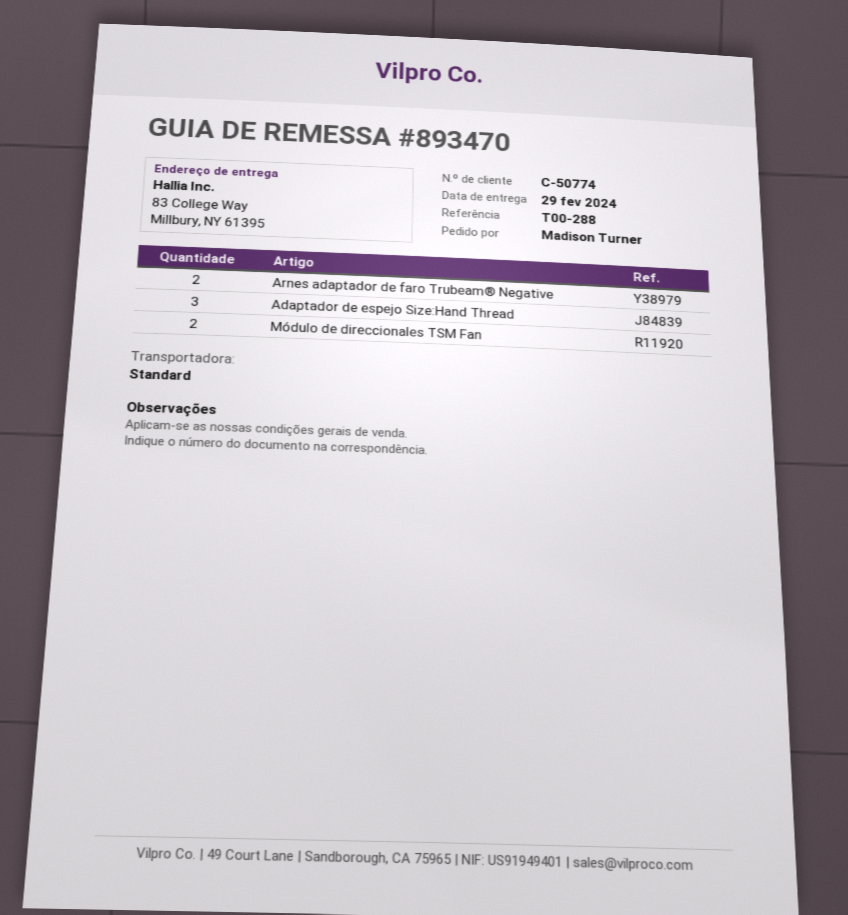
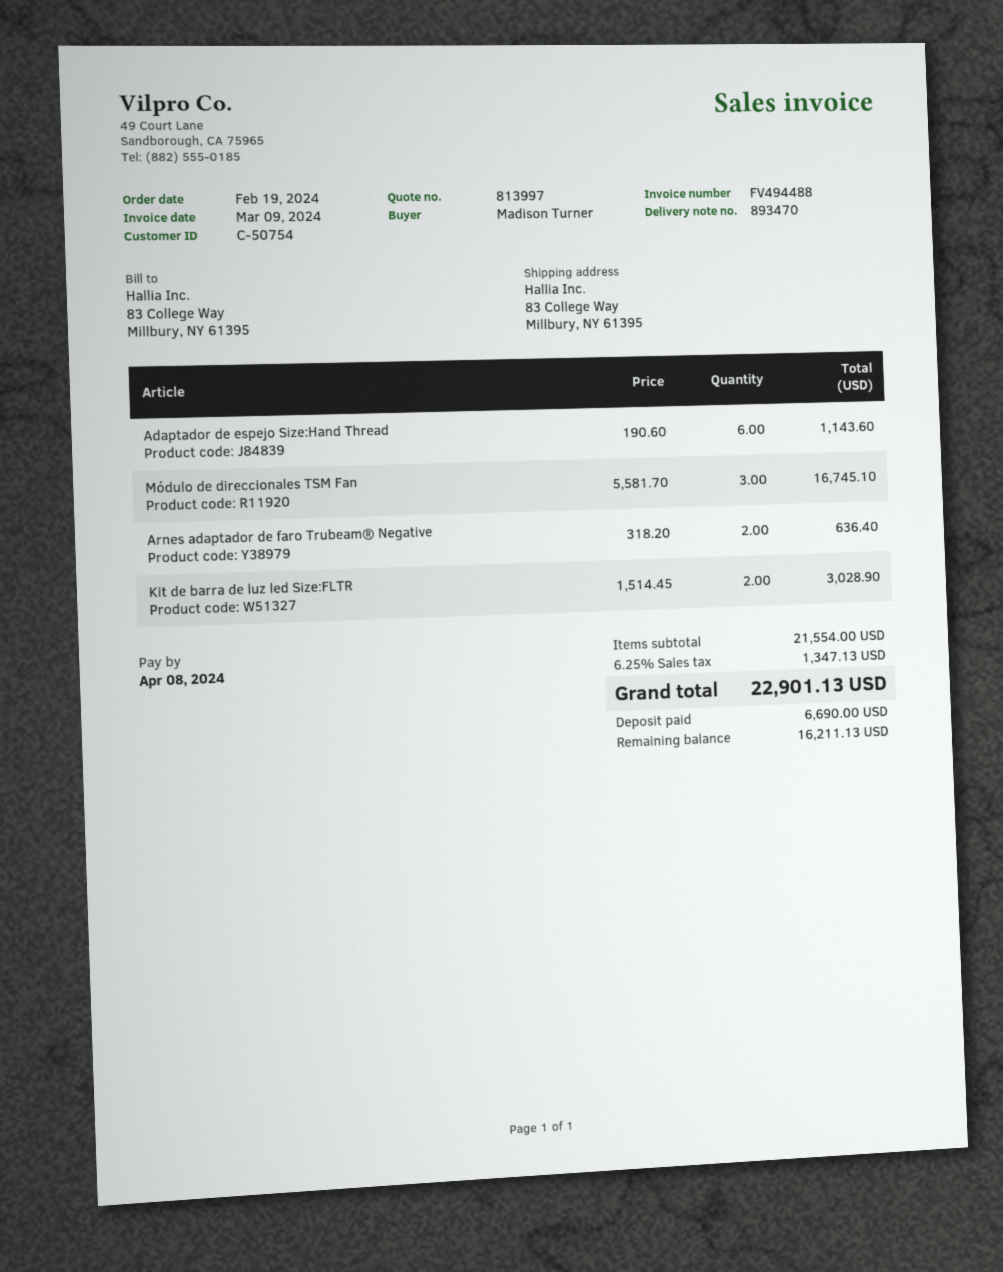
customer number: C-50774 -> C-50754
Adaptador de espejo Size:Hand Thread: 3 -> 6
Módulo de direccionales TSM Fan: 2 -> 3
Kit de barra de luz led Size:FLTR: none -> 2

